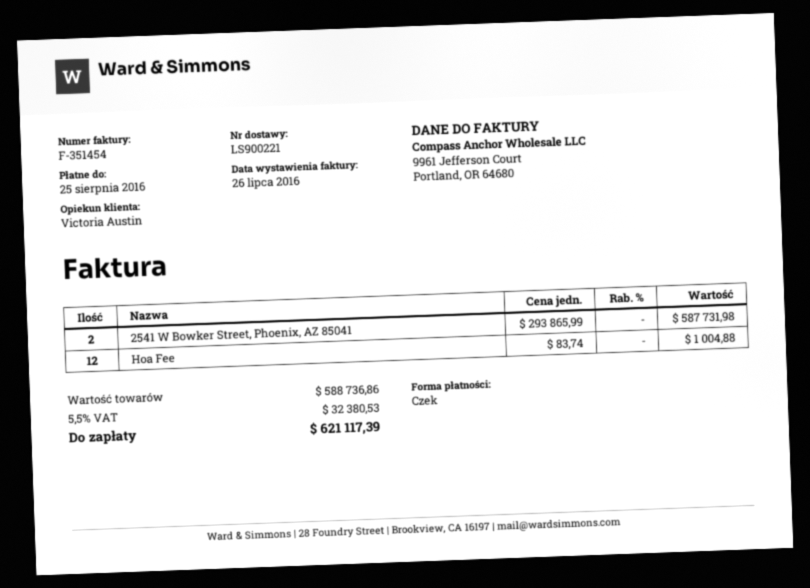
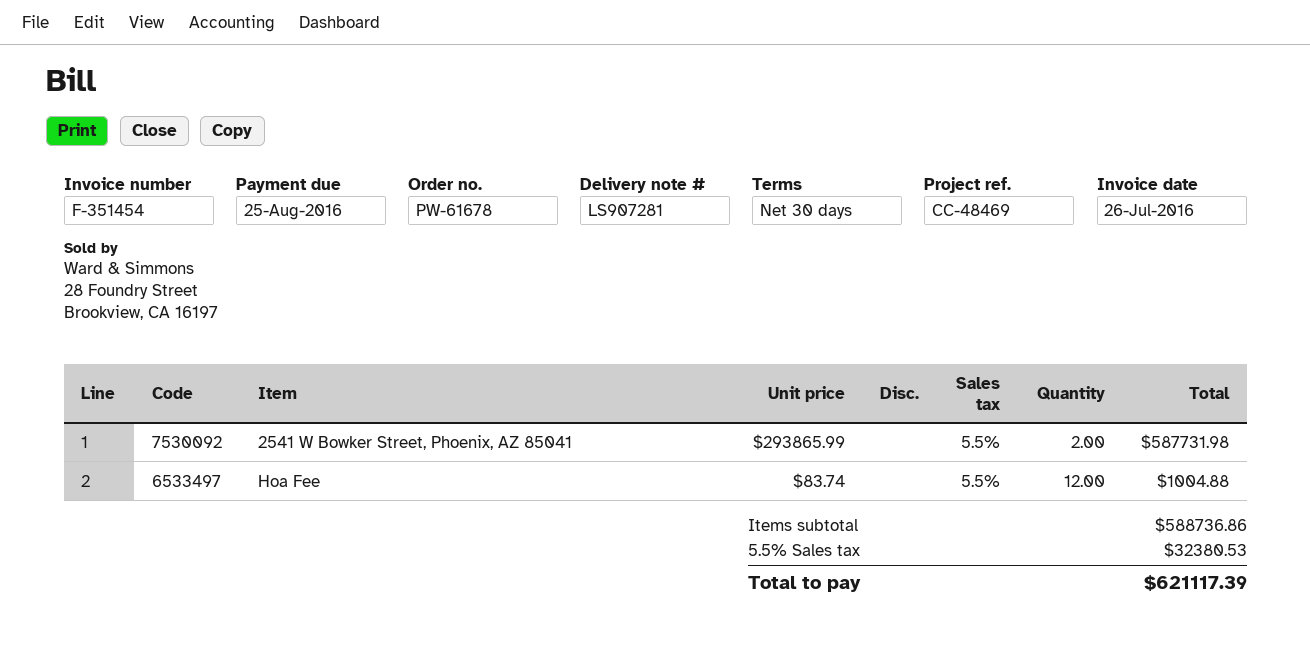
delivery note number: LS900221 -> LS907281

